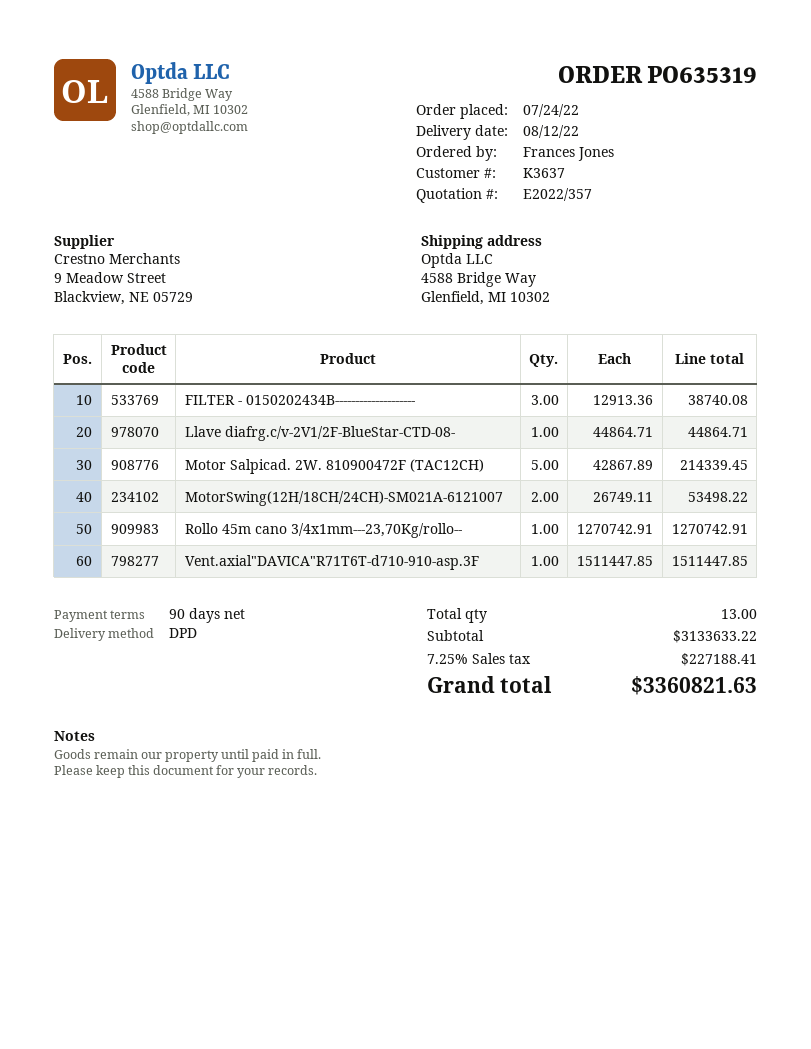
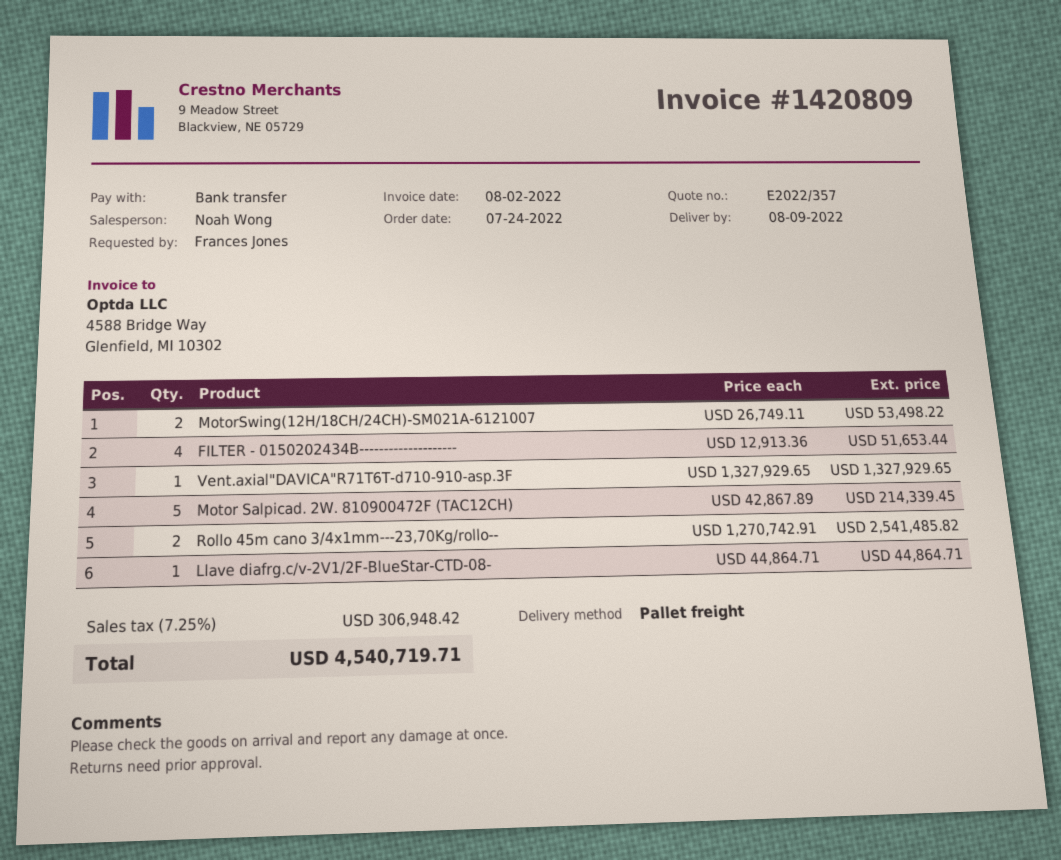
delivery date: 2022-08-12 -> 2022-08-09
shipping method: DPD -> pallet freight
FILTER - 0150202434B--------------------: 3 x 12913.36 = 38740.08 -> 4 x 12913.36 = 51653.44
Rollo 45m cano 3/4x1mm---23,70Kg/rollo--: 1 x 1270742.91 = 1270742.91 -> 2 x 1270742.91 = 2541485.82
Vent.axial"DAVICA"R71T6T-d710-910-asp.3F: 1 x 1511447.85 = 1511447.85 -> 1 x 1327929.65 = 1327929.65
tax: 7.25% = 227188.41 -> 7.25% = 306948.42
total: 3360821.63 -> 4540719.71

